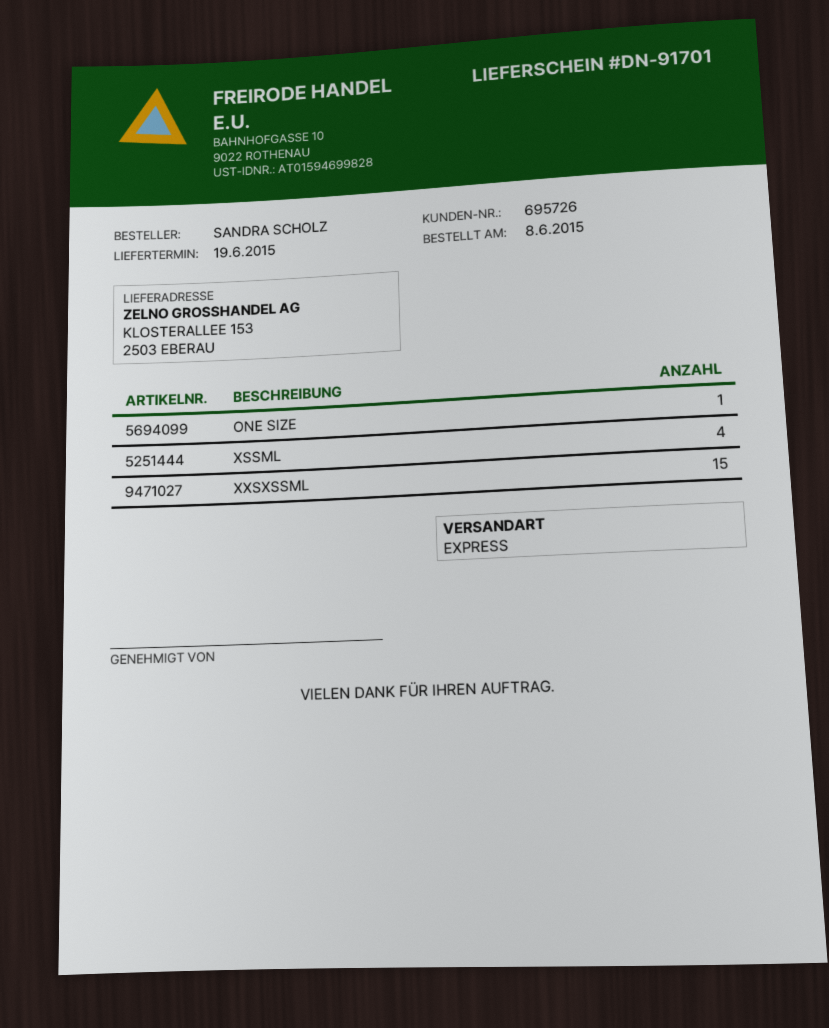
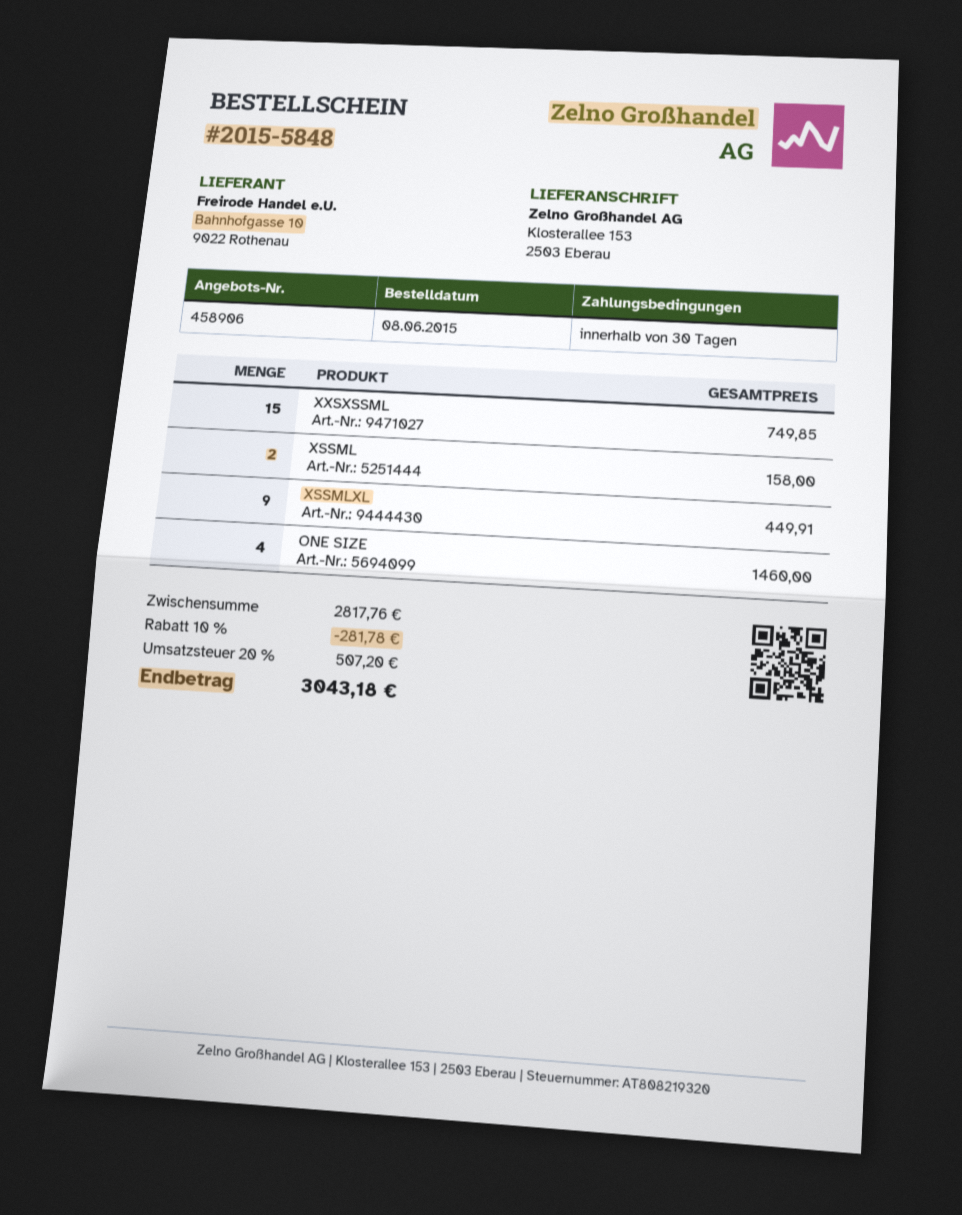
ONE SIZE: 1 -> 4
XSSML: 4 -> 2
XSSMLXL: none -> 9

